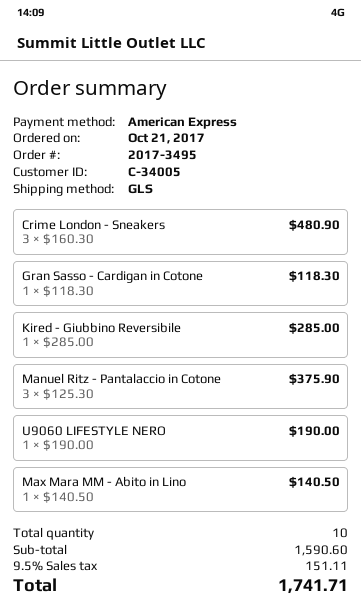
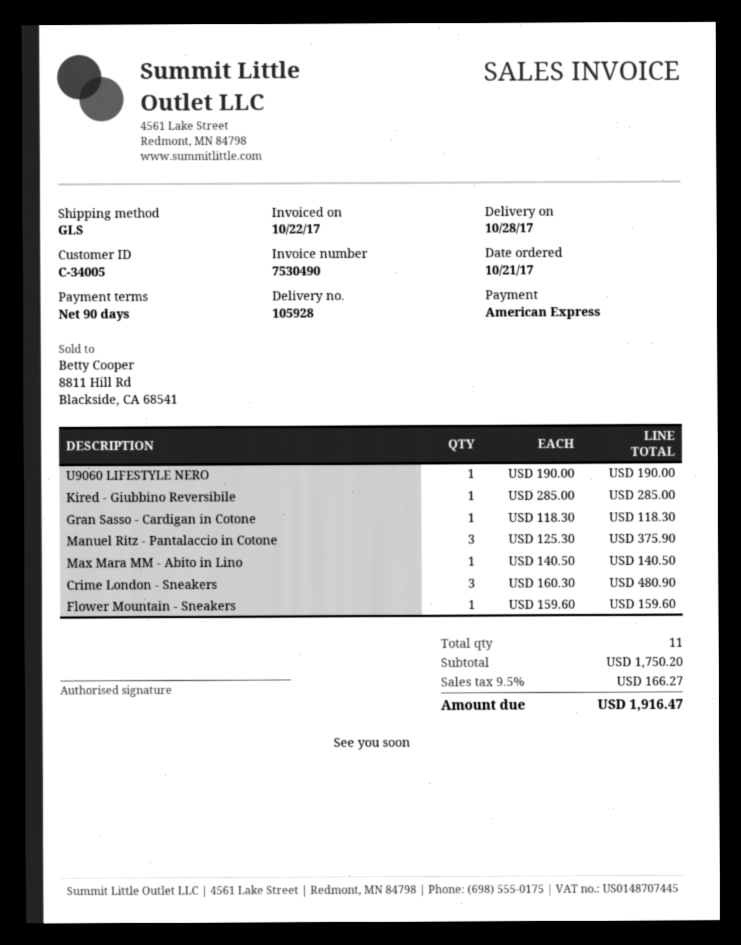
Flower Mountain - Sneakers: none -> 1 x 159.60 = 159.60
total quantity: 10 -> 11
subtotal: 1590.60 -> 1750.20
tax: 9.5% = 151.11 -> 9.5% = 166.27
total: 1741.71 -> 1916.47

